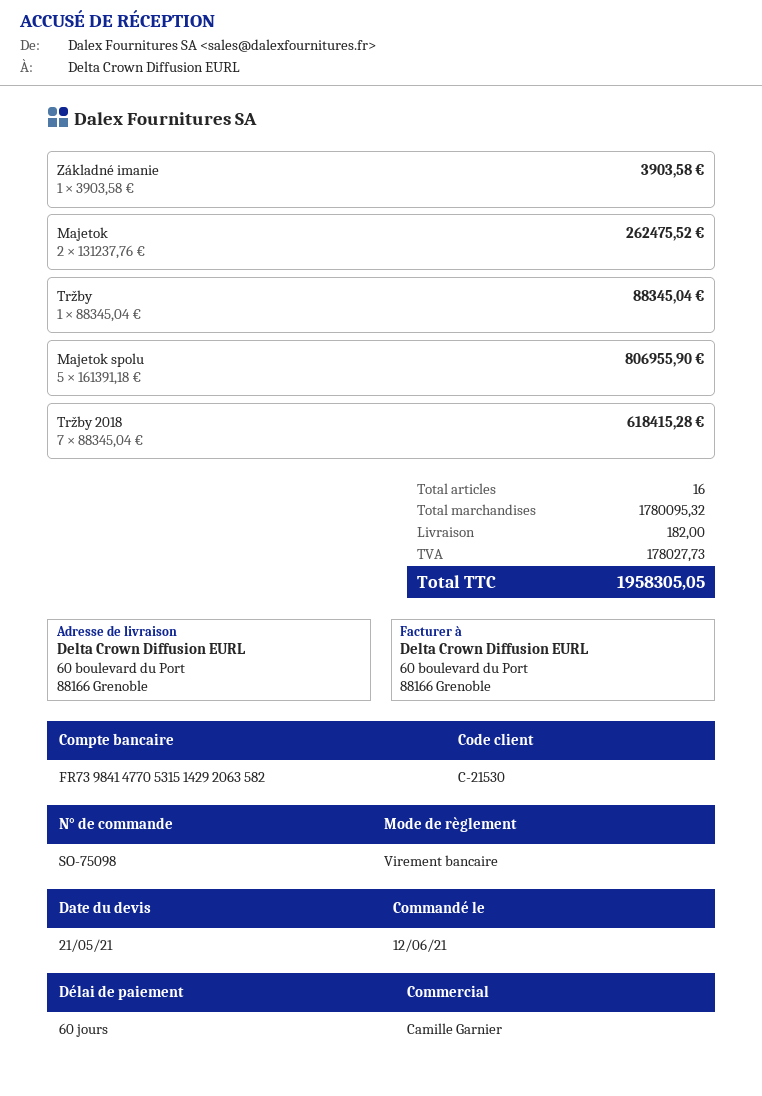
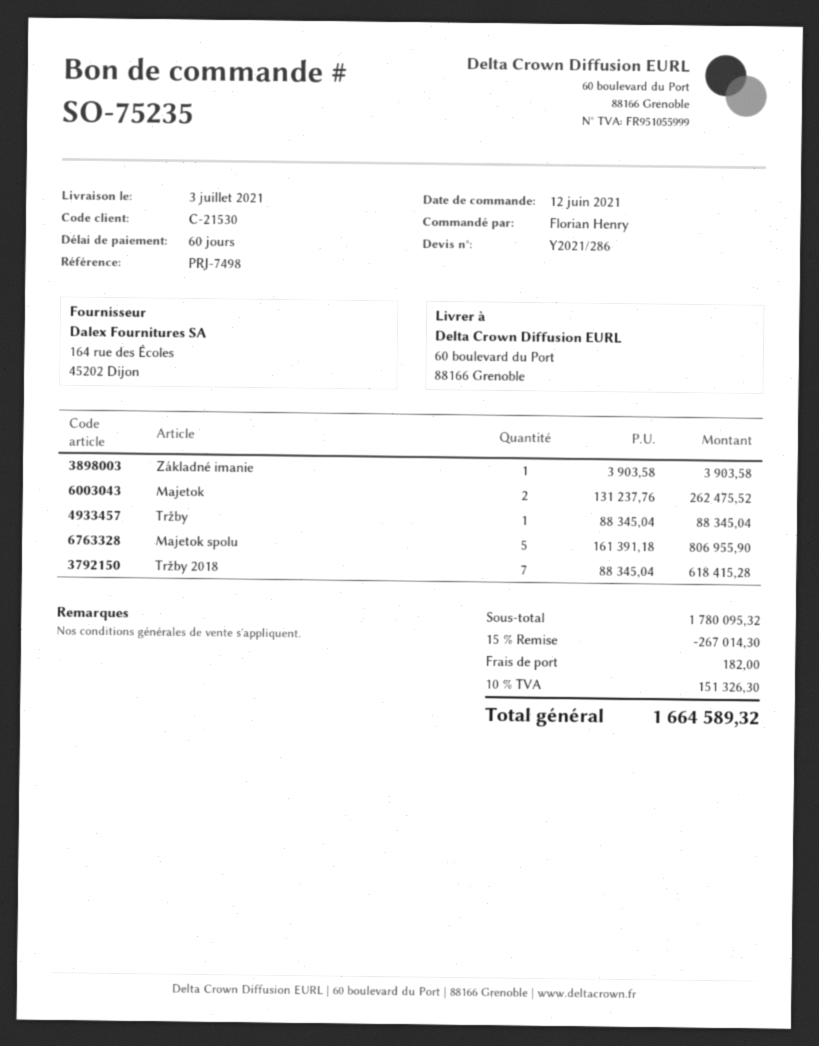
order number: SO-75098 -> SO-75235
discount: none -> 15% = 267014.30
tax: 178027.73 -> 151326.30
total: 1958305.05 -> 1664589.32

